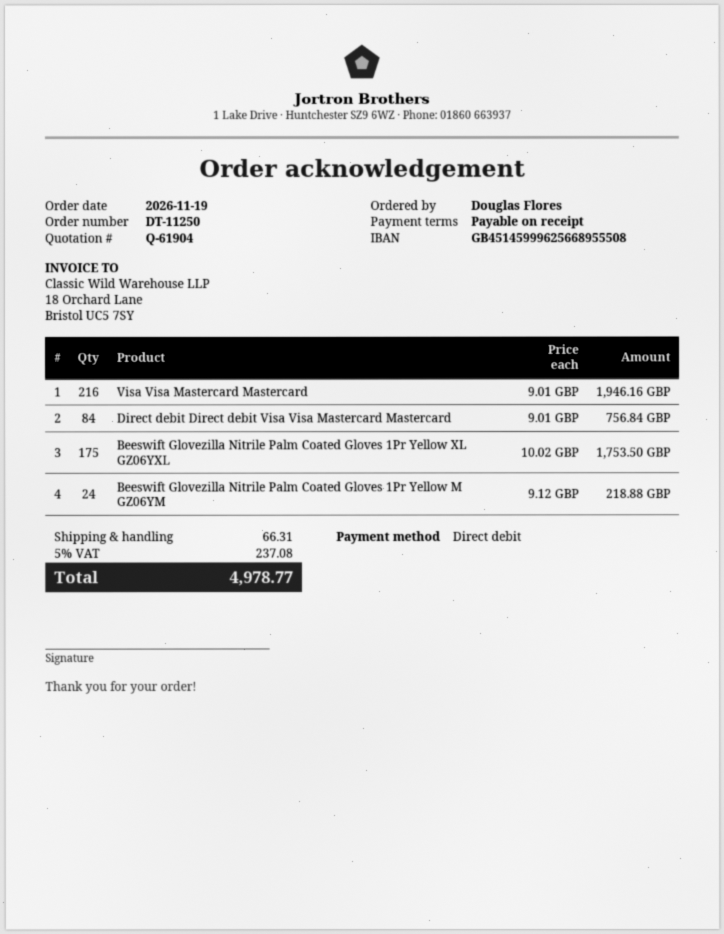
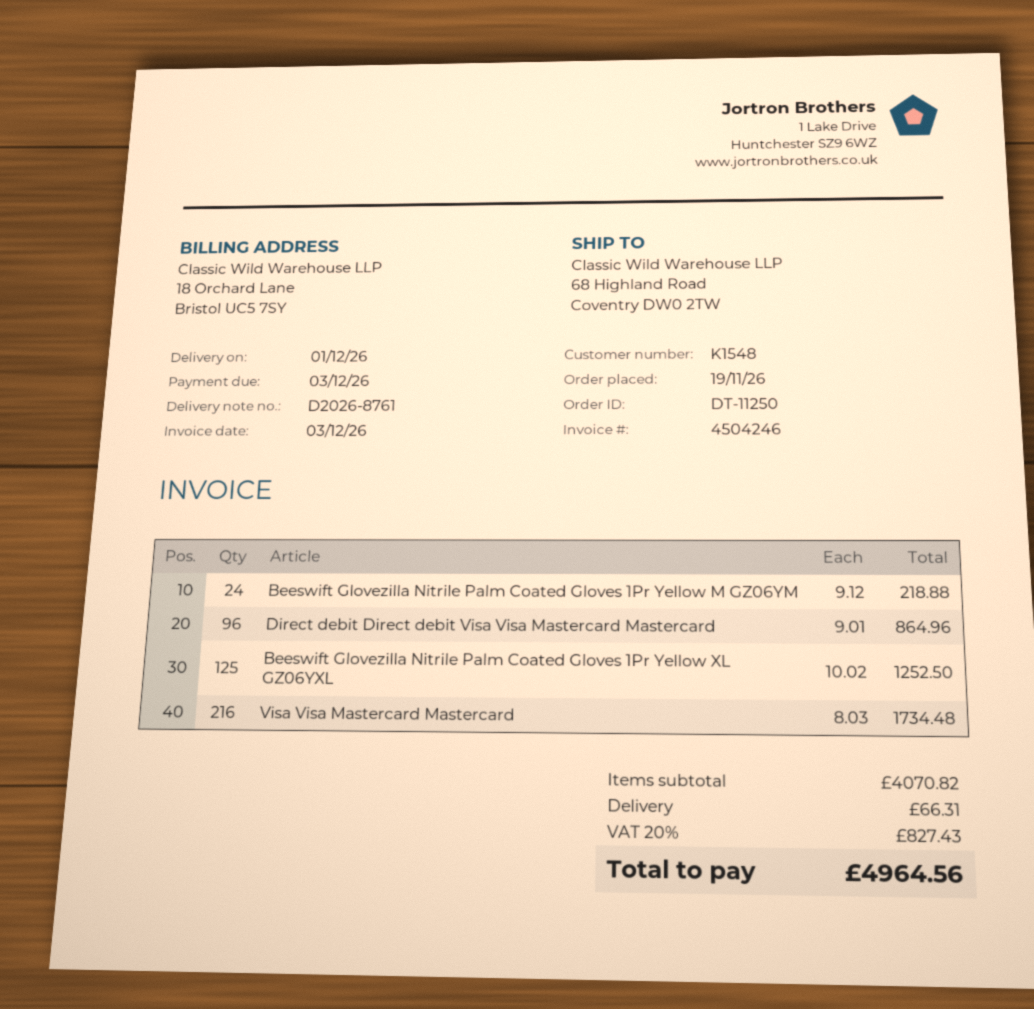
Visa Visa Mastercard Mastercard: 216 x 9.01 = 1946.16 -> 216 x 8.03 = 1734.48
Direct debit Direct debit Visa Visa Mastercard Mastercard: 84 x 9.01 = 756.84 -> 96 x 9.01 = 864.96
Beeswift Glovezilla Nitrile Palm Coated Gloves 1Pr Yellow XL GZ06YXL: 175 x 10.02 = 1753.50 -> 125 x 10.02 = 1252.50
tax: 5% = 237.08 -> 20% = 827.43
total: 4978.77 -> 4964.56

